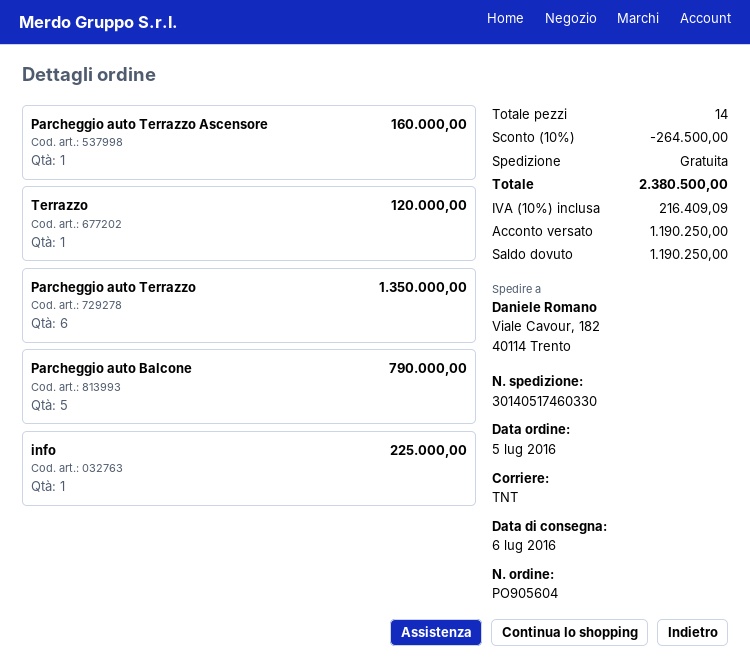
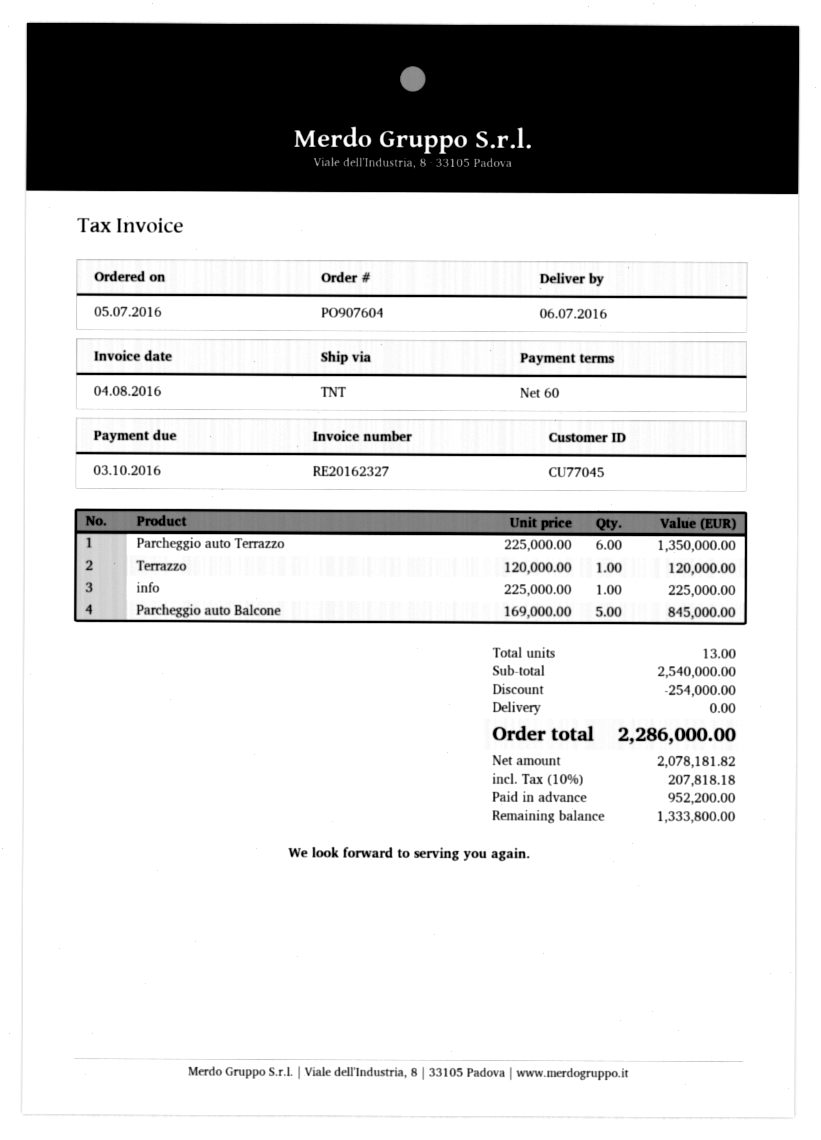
order number: PO905604 -> PO907604
Parcheggio auto Terrazzo Ascensore: 1 for 160000.00 -> none
Parcheggio auto Balcone: 5 for 790000.00 -> 5 for 845000.00
total quantity: 14 -> 13
discount: 264500.00 -> 254000.00
tax: 10% = 216409.09 -> 10% = 207818.18
total: 2380500.00 -> 2286000.00
deposit: 1190250.00 -> 952200.00
balance: 1190250.00 -> 1333800.00

